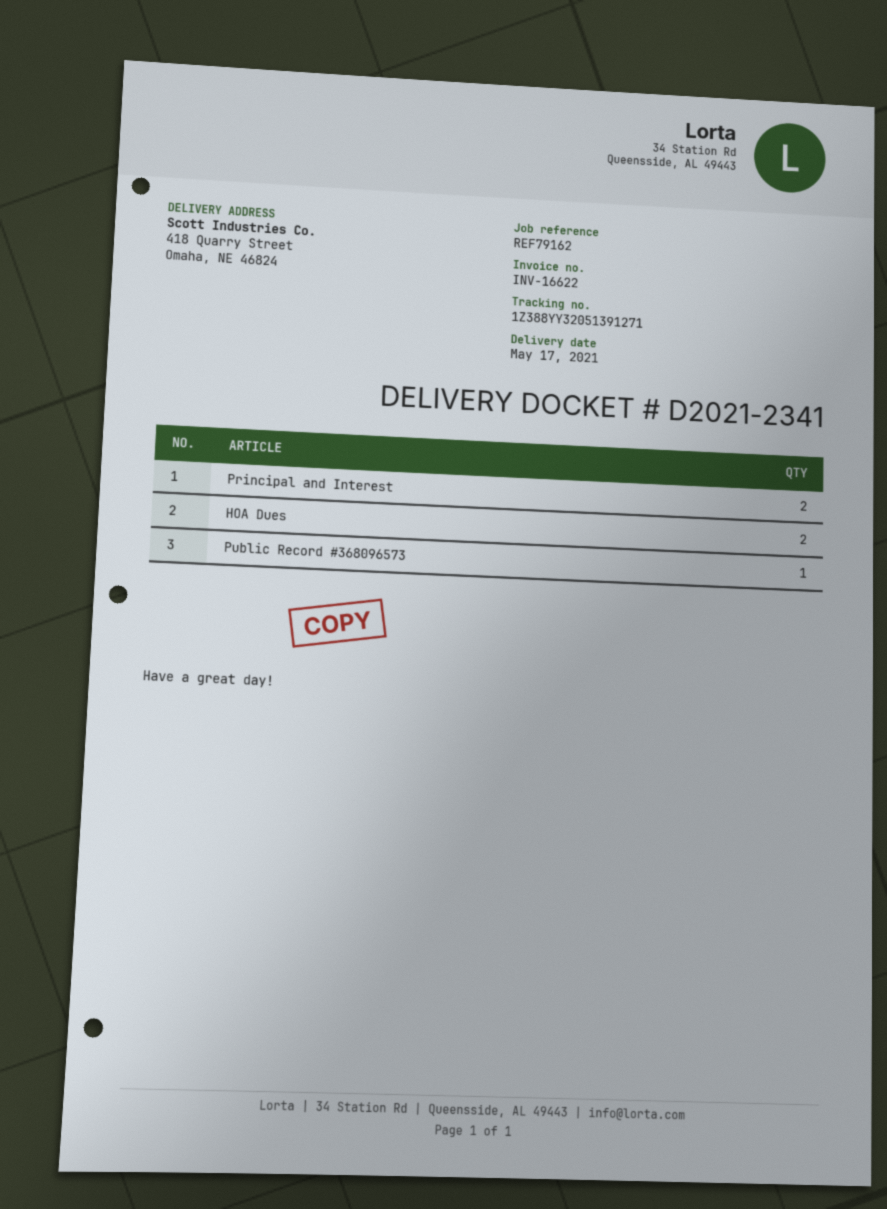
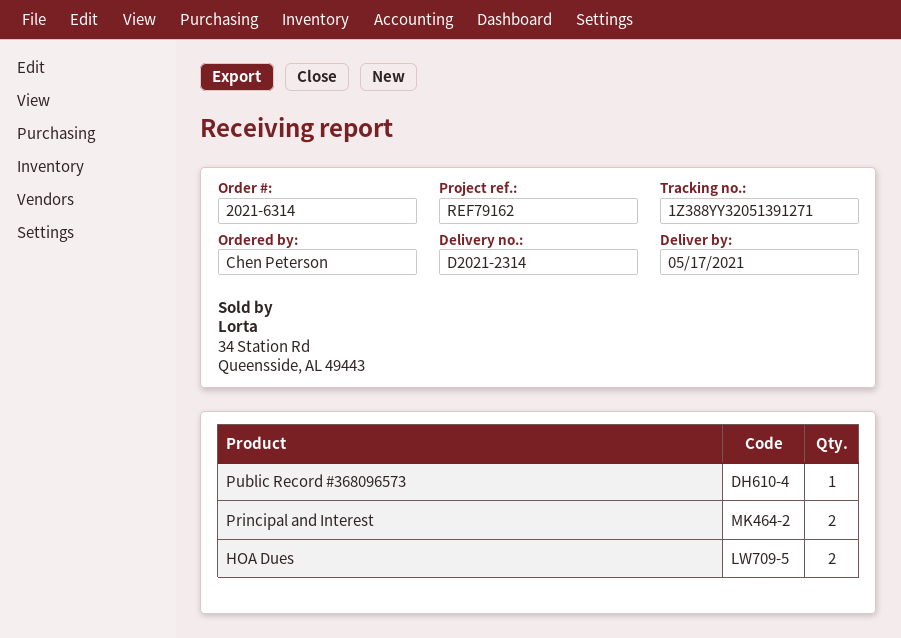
delivery note number: D2021-2341 -> D2021-2314

